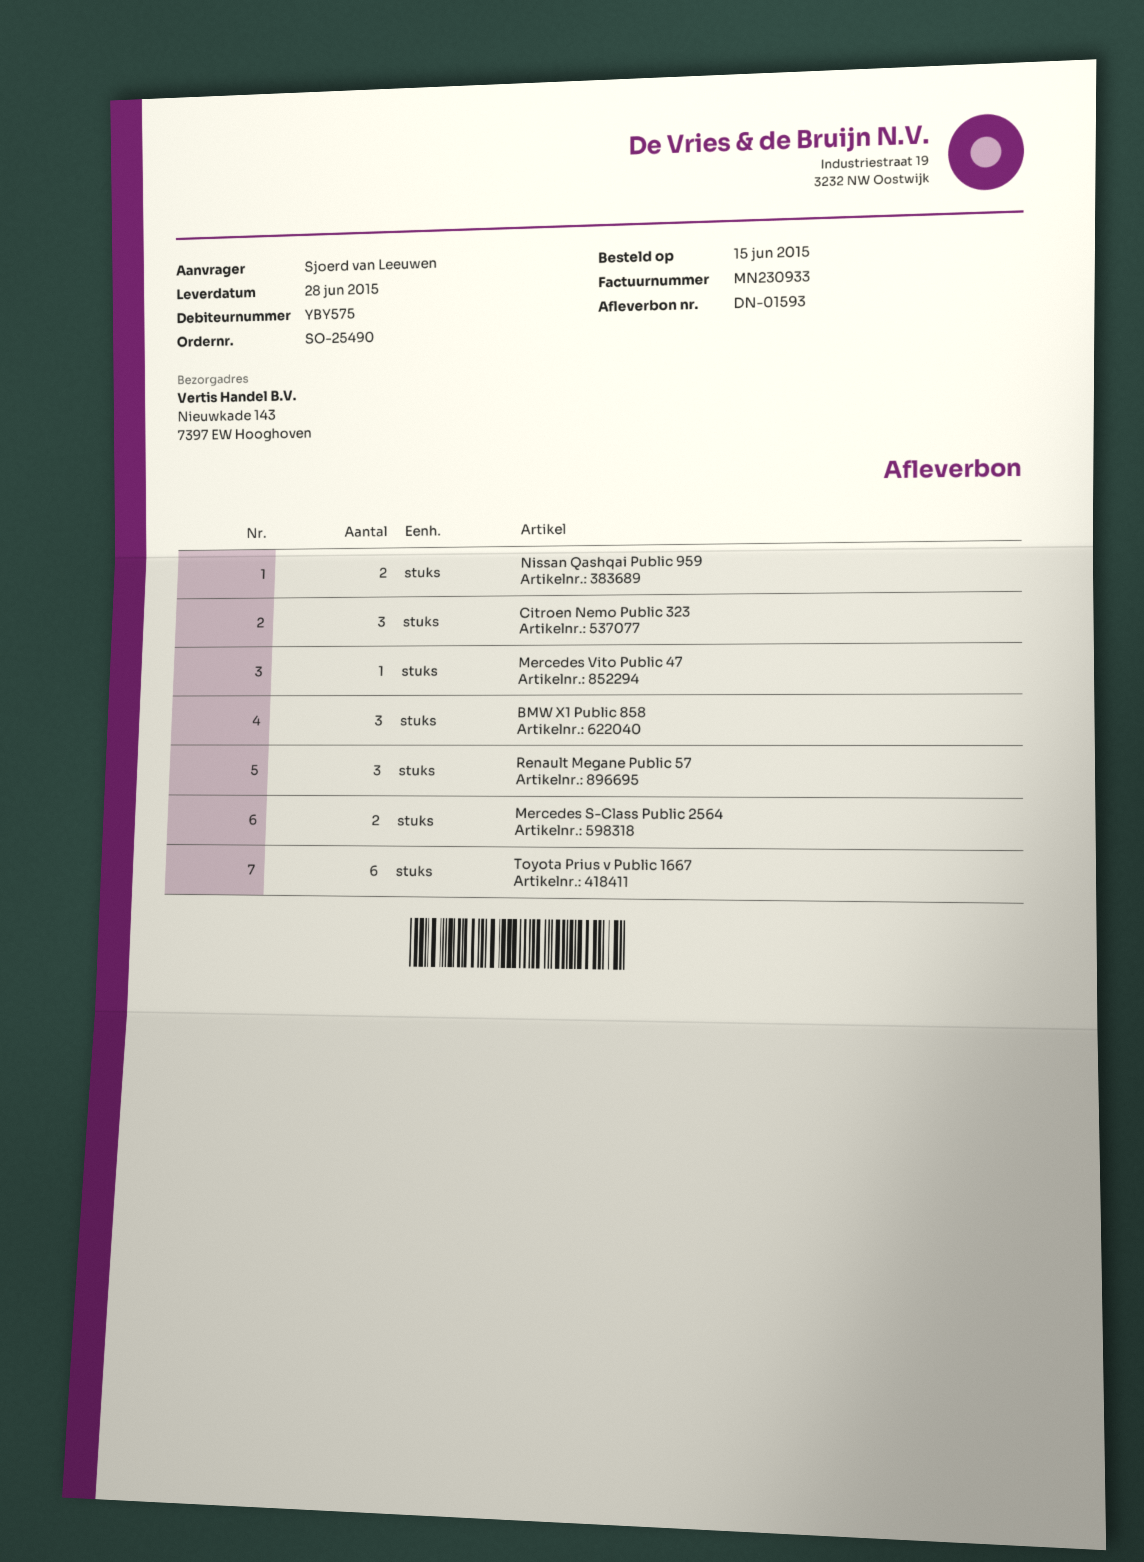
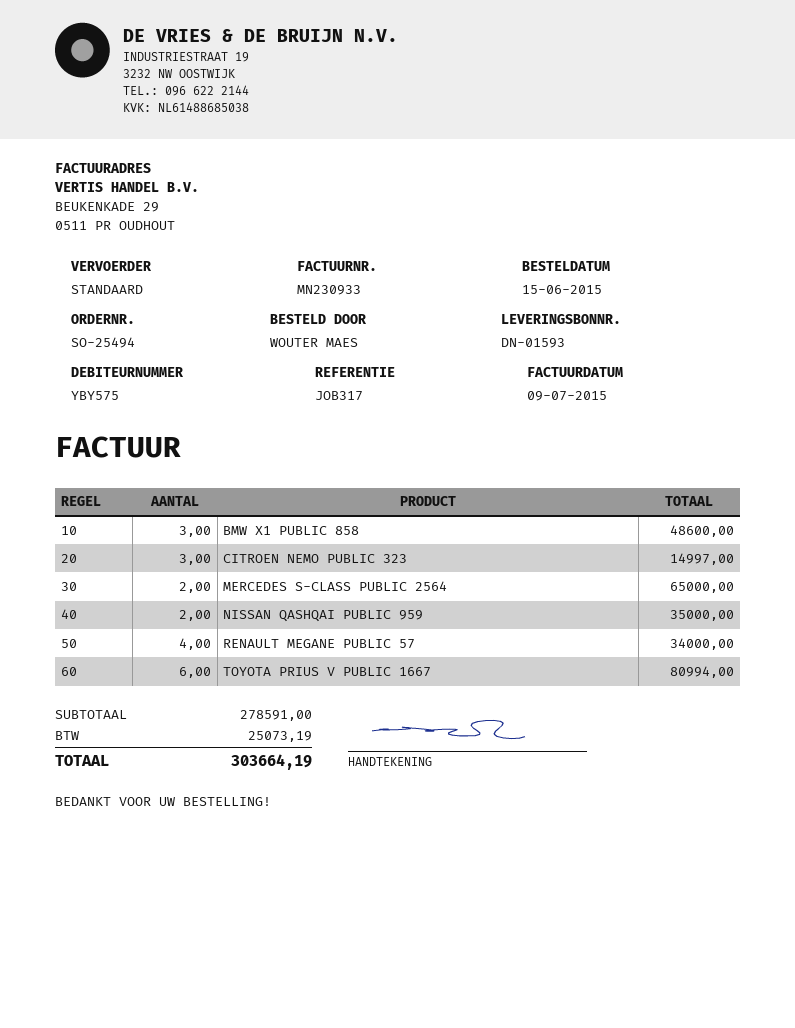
order number: SO-25490 -> SO-25494
ordered by: Sjoerd van Leeuwen -> WOUTER MAES
Mercedes Vito Public 47: 1 -> none
Renault Megane Public 57: 3 -> 4

